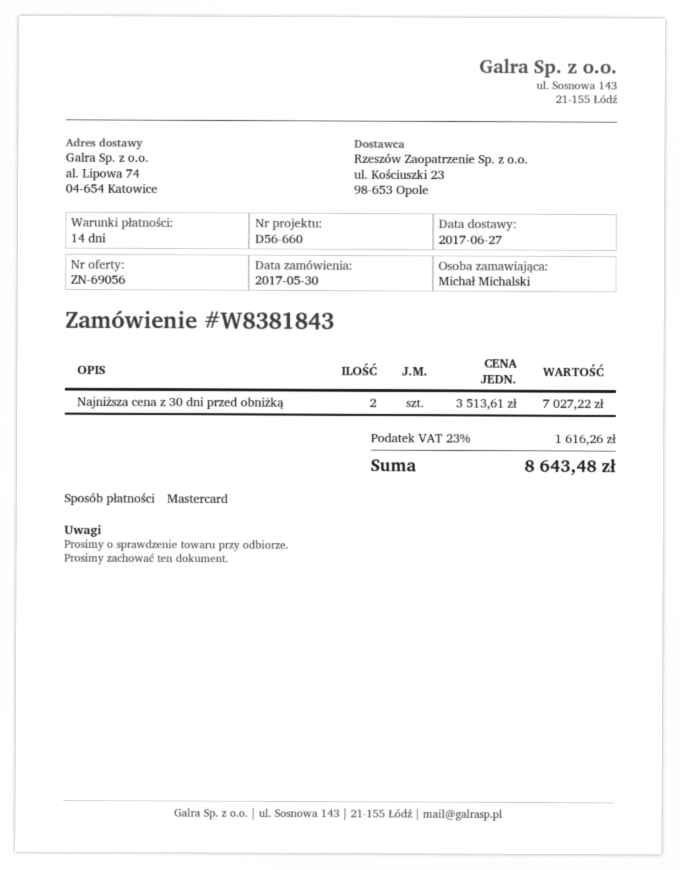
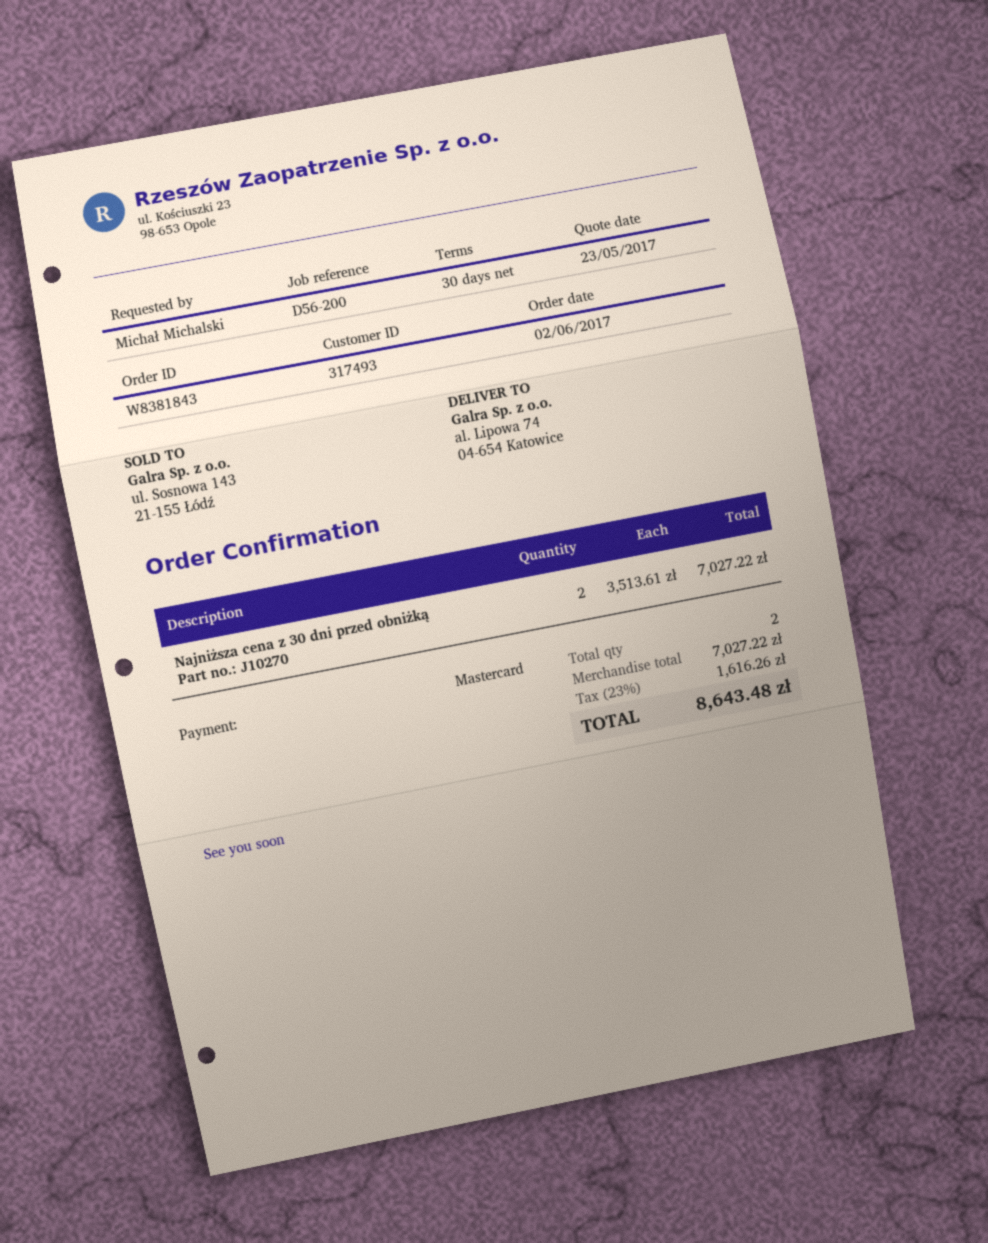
order date: 2017-05-30 -> 2017-06-02
payment terms: 14 days -> 30 days
reference: D56-660 -> D56-200

